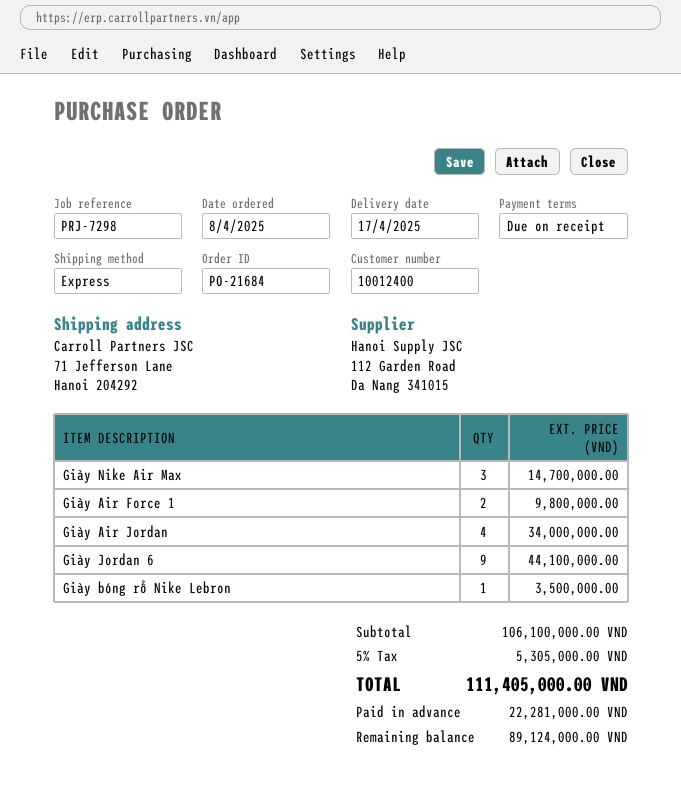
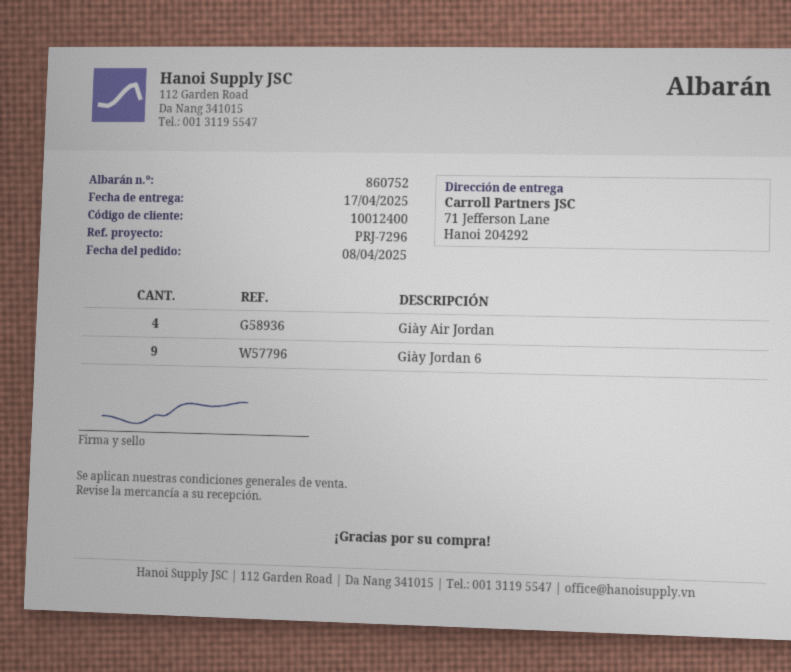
reference: PRJ-7298 -> PRJ-7296
Giày Nike Air Max: 3 -> none
Giày Air Force 1: 2 -> none
Giày bóng rổ Nike Lebron: 1 -> none

